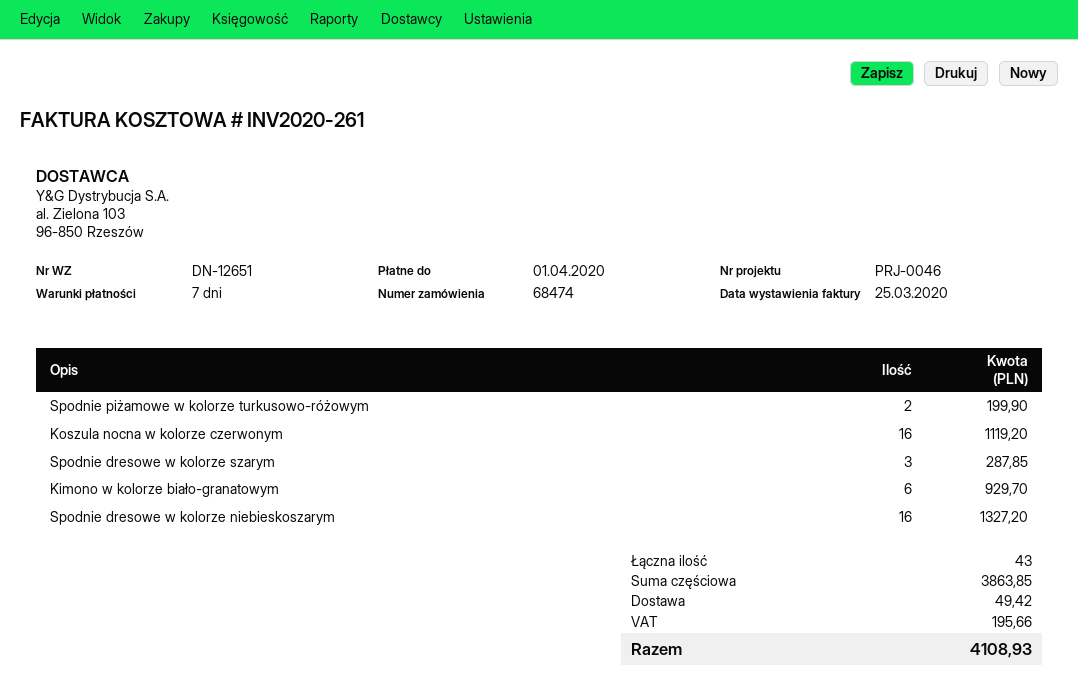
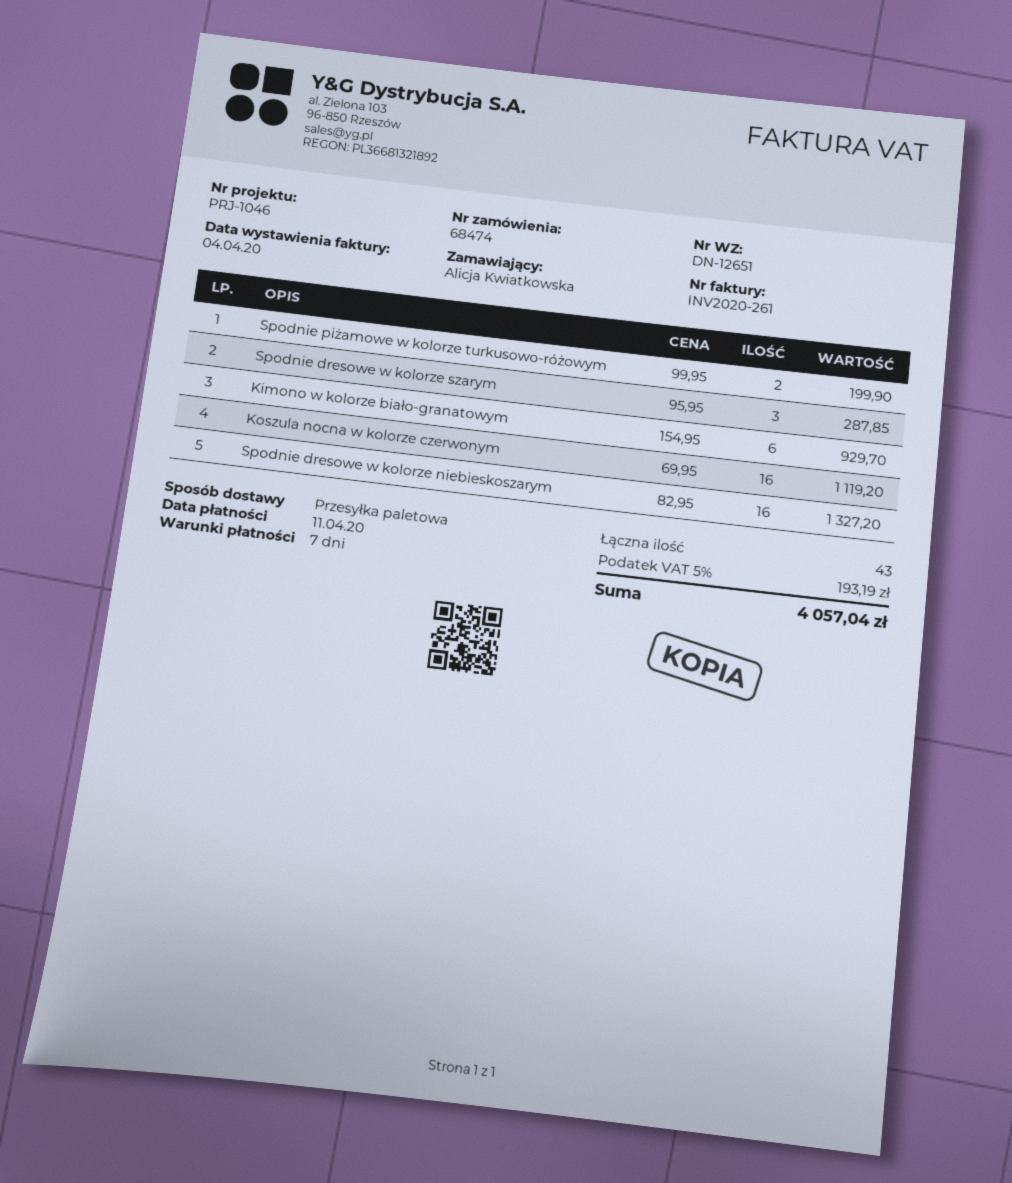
invoice date: 2020-03-25 -> 2020-04-04
due date: 2020-04-01 -> 2020-04-11
reference: PRJ-0046 -> PRJ-1046
shipping: 49.42 -> none
tax: 195.66 -> 193.19
total: 4108.93 -> 4057.04

